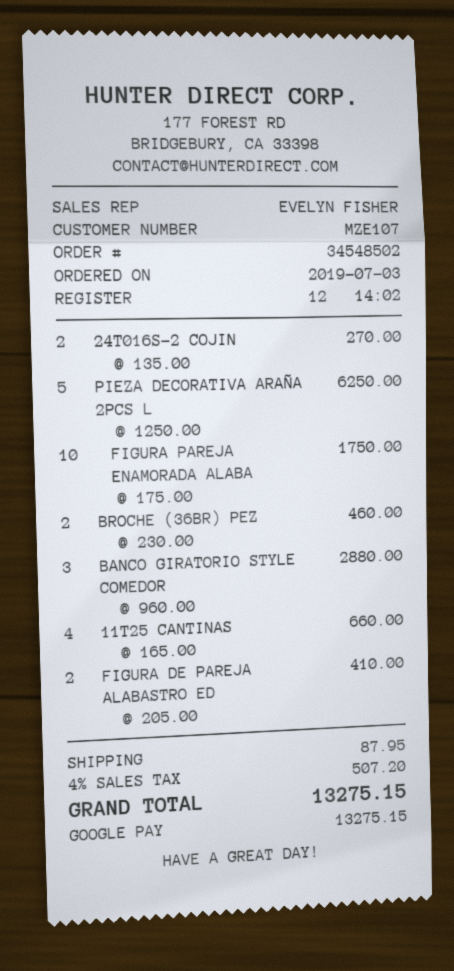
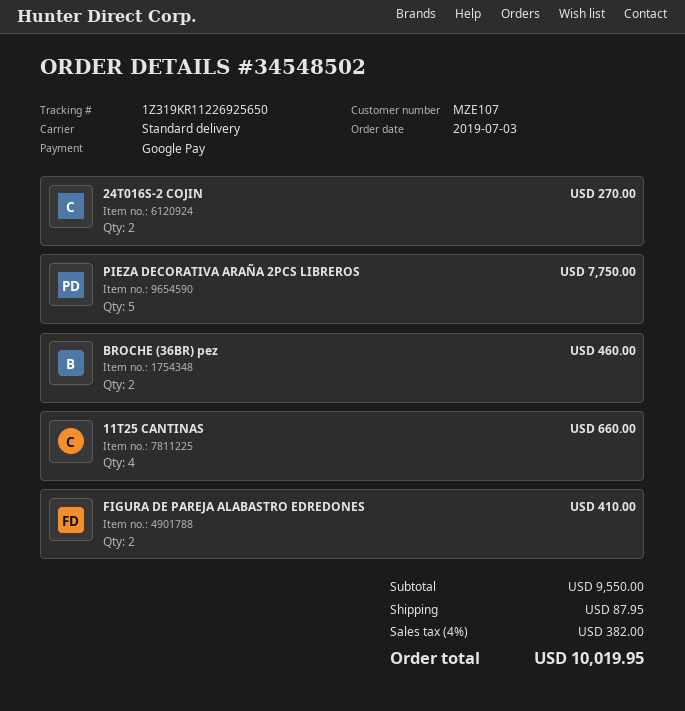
PIEZA DECORATIVA ARAÑA 2PCS L: 5 for 6250.00 -> 5 for 7750.00
FIGURA PAREJA ENAMORADA ALABA: 10 for 1750.00 -> none
BANCO GIRATORIO STYLE COMEDOR: 3 for 2880.00 -> none
tax: 4% = 507.20 -> 4% = 382.00
total: 13275.15 -> 10019.95

